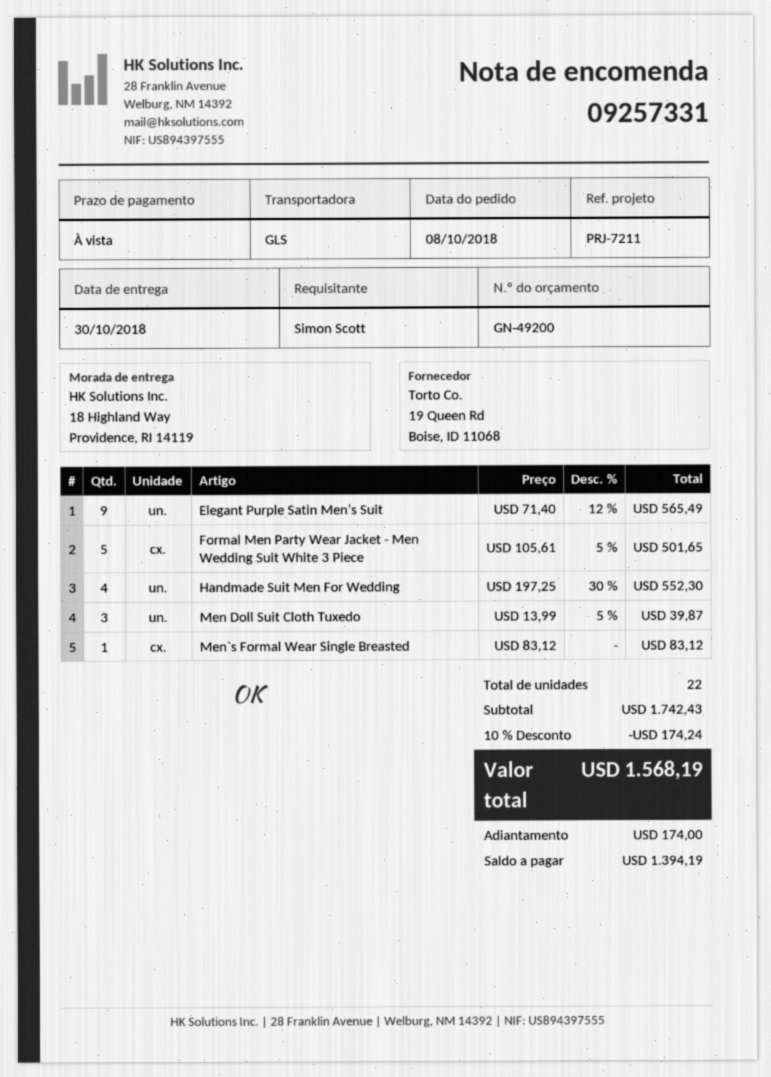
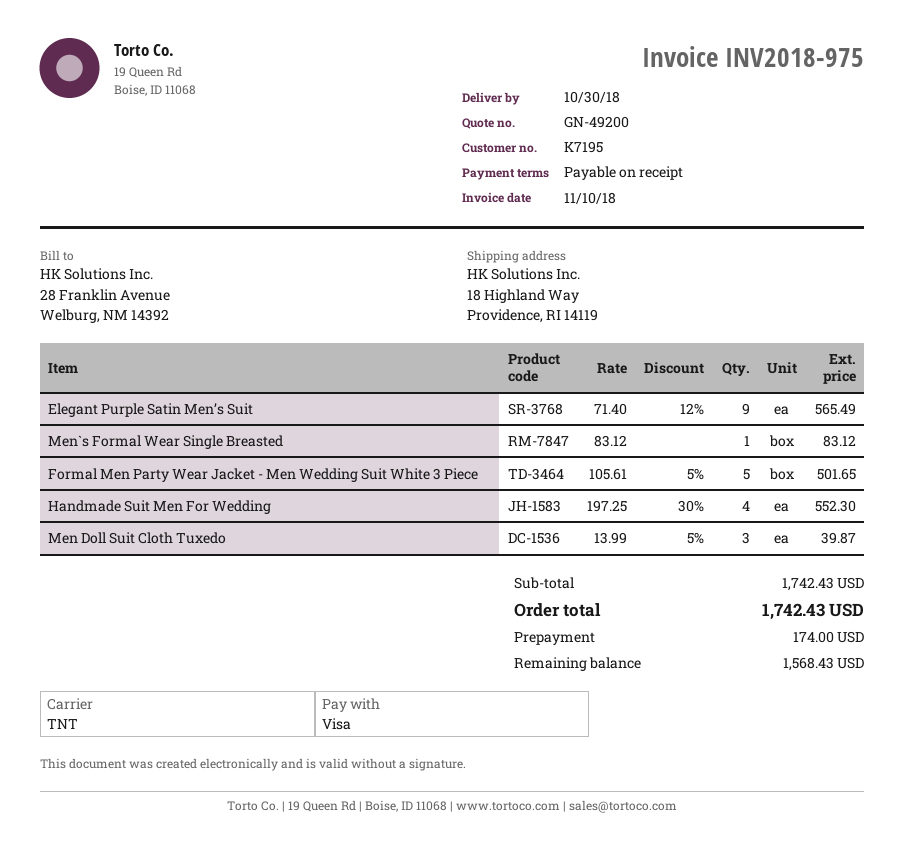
shipping method: GLS -> TNT
discount: 10% = 174.24 -> none
total: 1568.19 -> 1742.43
balance: 1394.19 -> 1568.43

